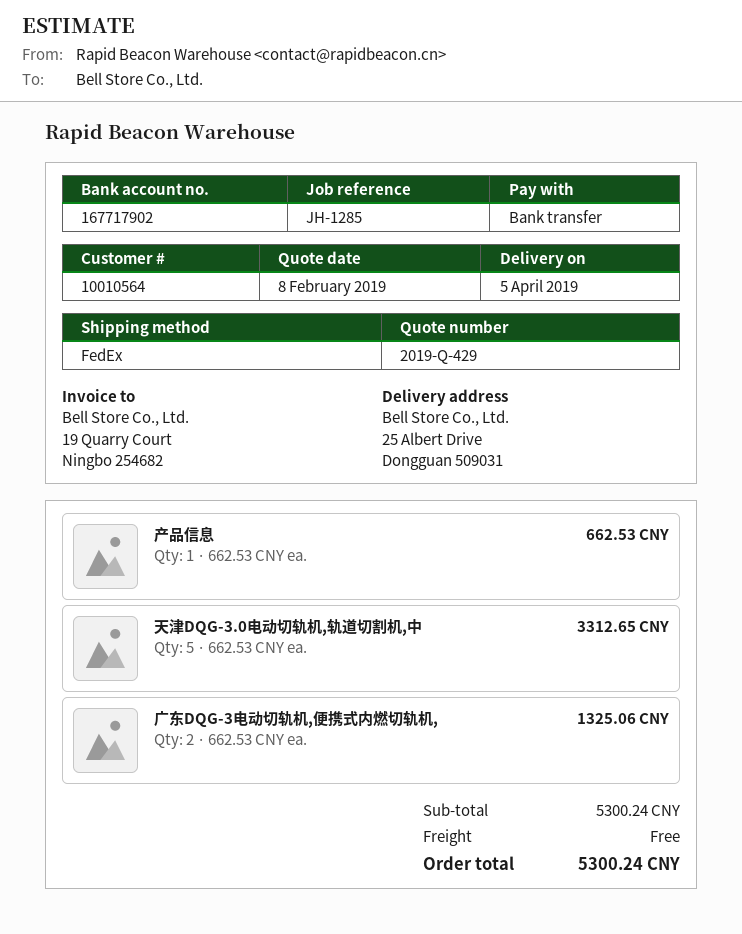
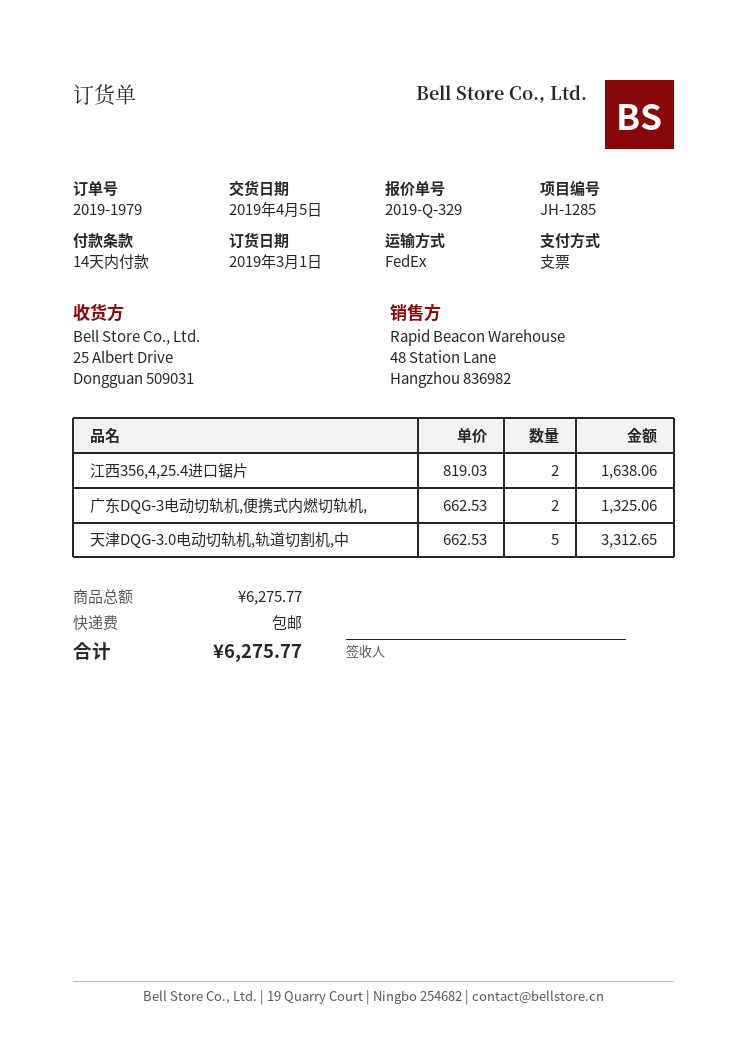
quote number: 2019-Q-429 -> 2019-Q-329
payment method: bank transfer -> cheque
产品信息: 1 x 662.53 = 662.53 -> none
江西356,4,25.4进口锯片: none -> 2 x 819.03 = 1638.06
subtotal: 5300.24 -> 6275.77
total: 5300.24 -> 6275.77

